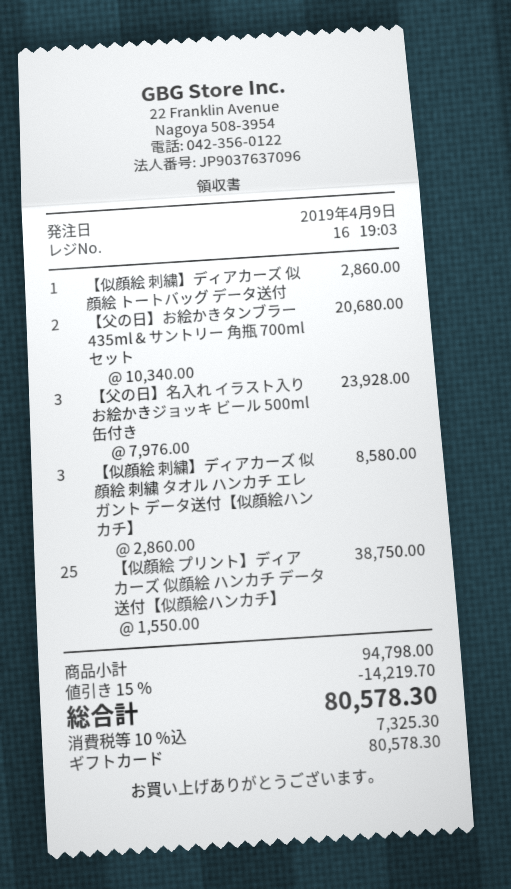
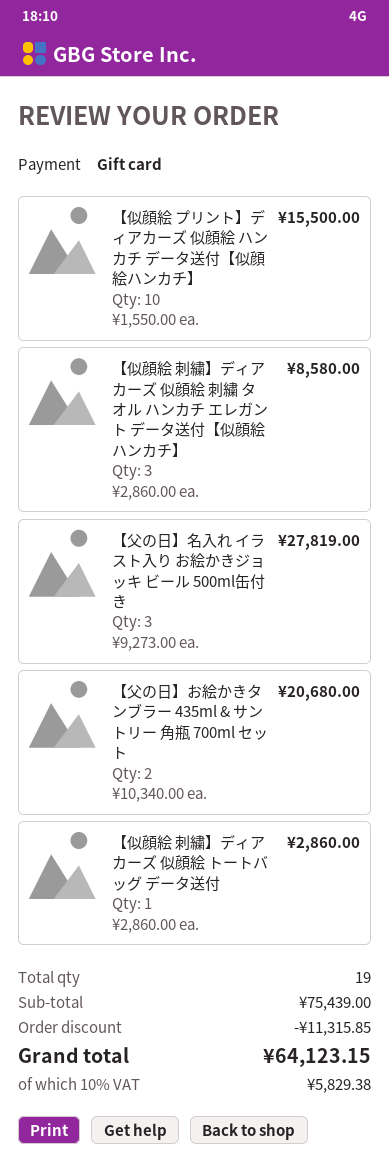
【父の日】名入れ イラスト入り お絵かきジョッキ ビール 500ml缶付き: 3 x 7976.00 = 23928.00 -> 3 x 9273.00 = 27819.00
【似顔絵 プリント】ディアカーズ 似顔絵 ハンカチ データ送付【似顔絵ハンカチ】: 25 x 1550.00 = 38750.00 -> 10 x 1550.00 = 15500.00
subtotal: 94798.00 -> 75439.00
discount: 14219.70 -> 11315.85
tax: 10% = 7325.30 -> 10% = 5829.38
total: 80578.30 -> 64123.15

